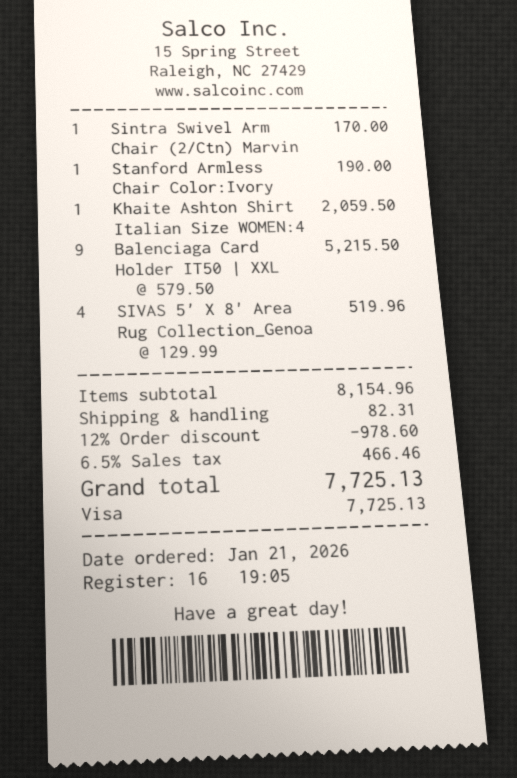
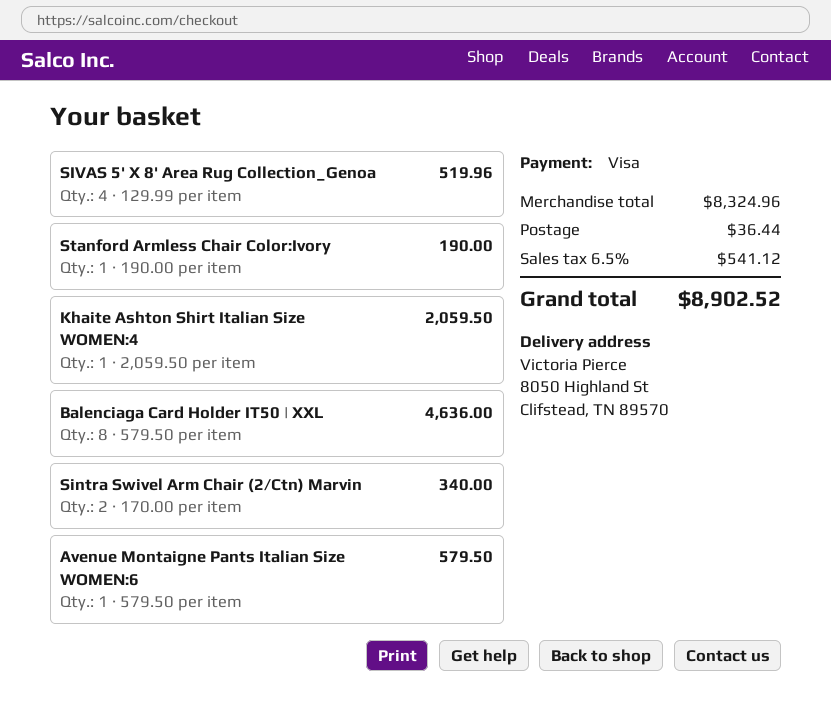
Sintra Swivel Arm Chair (2/Ctn) Marvin: 1 x 170.00 = 170.00 -> 2 x 170.00 = 340.00
Balenciaga Card Holder IT50 | XXL: 9 x 579.50 = 5215.50 -> 8 x 579.50 = 4636.00
Avenue Montaigne Pants Italian Size WOMEN:6: none -> 1 x 579.50 = 579.50
subtotal: 8154.96 -> 8324.96
discount: 12% = 978.60 -> none
shipping: 82.31 -> 36.44
tax: 6.5% = 466.46 -> 6.5% = 541.12
total: 7725.13 -> 8902.52

